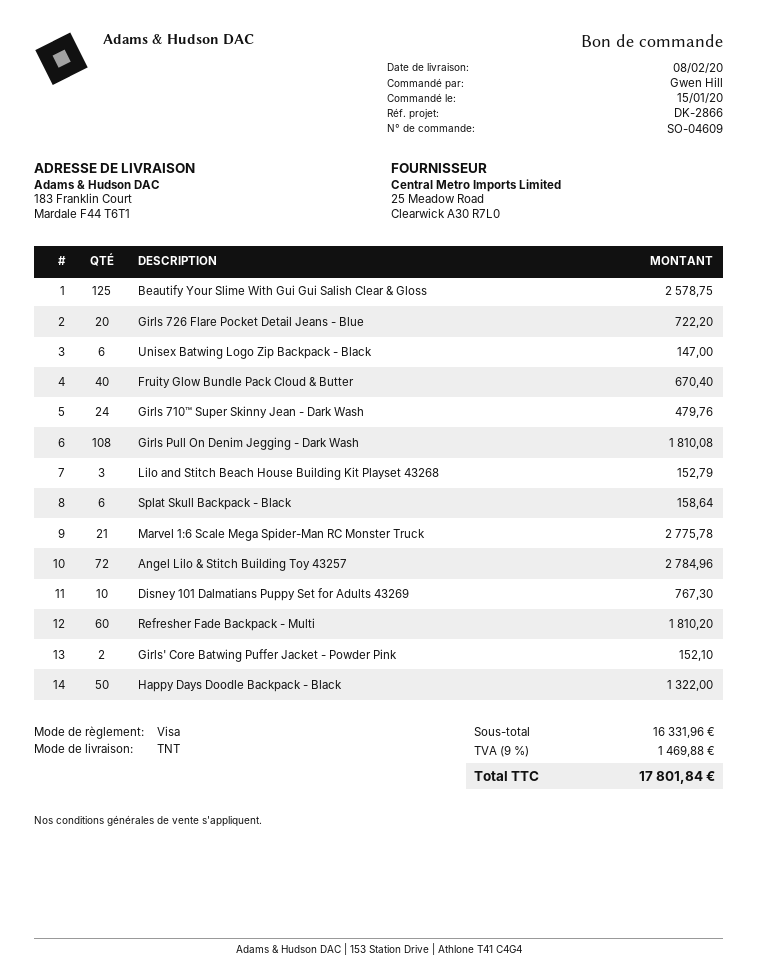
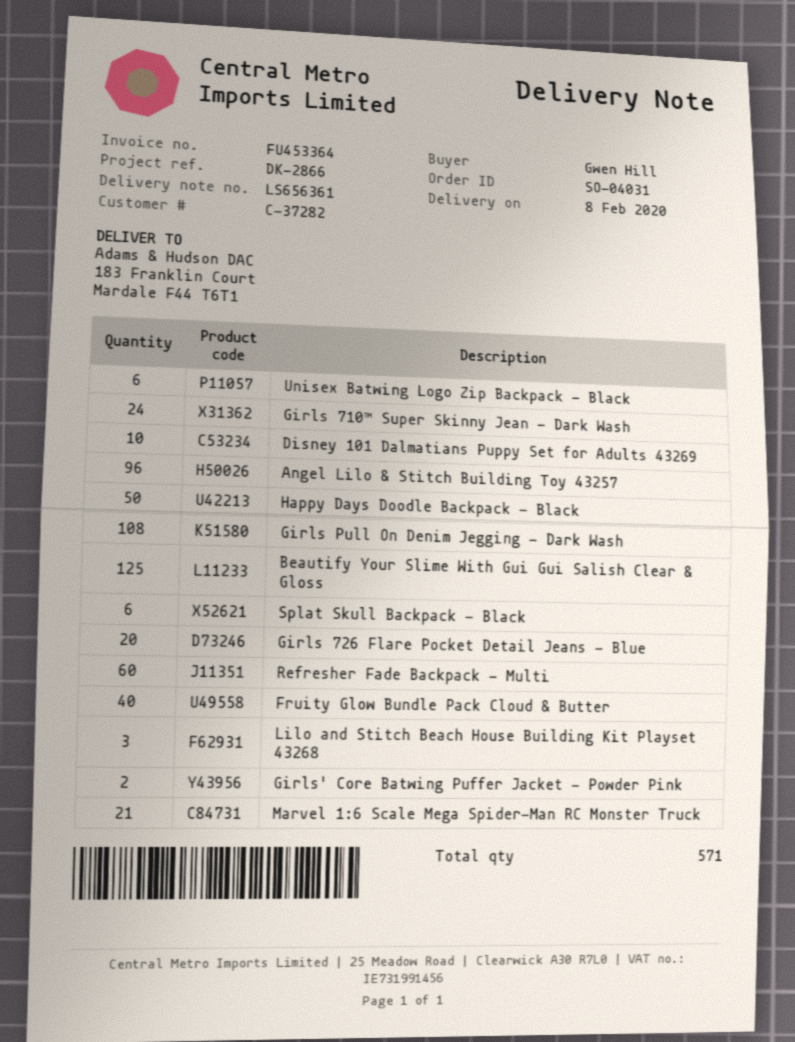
order number: SO-04609 -> SO-04031
Angel Lilo & Stitch Building Toy 43257: 72 -> 96

